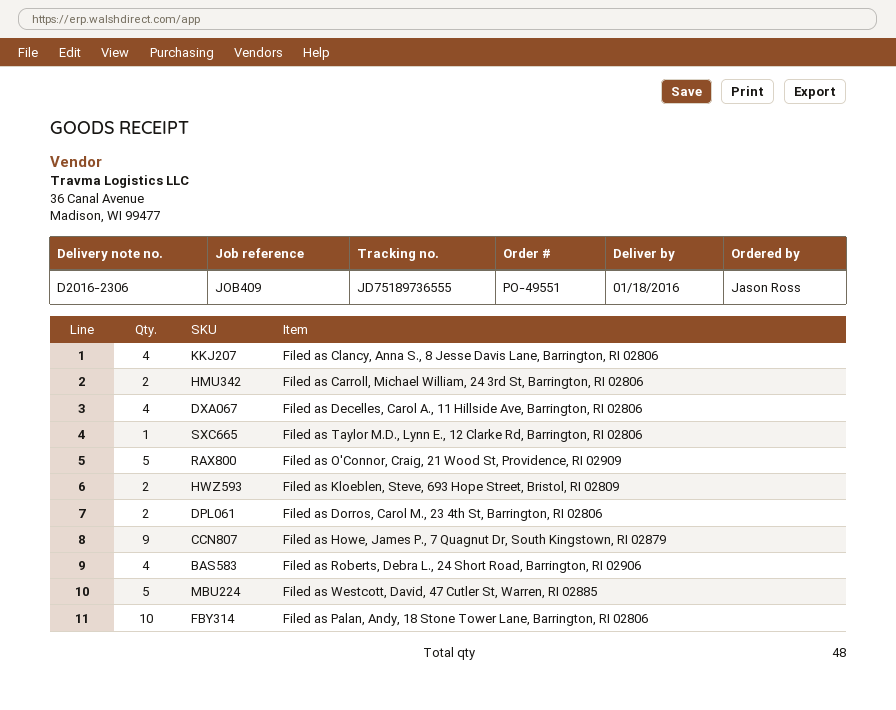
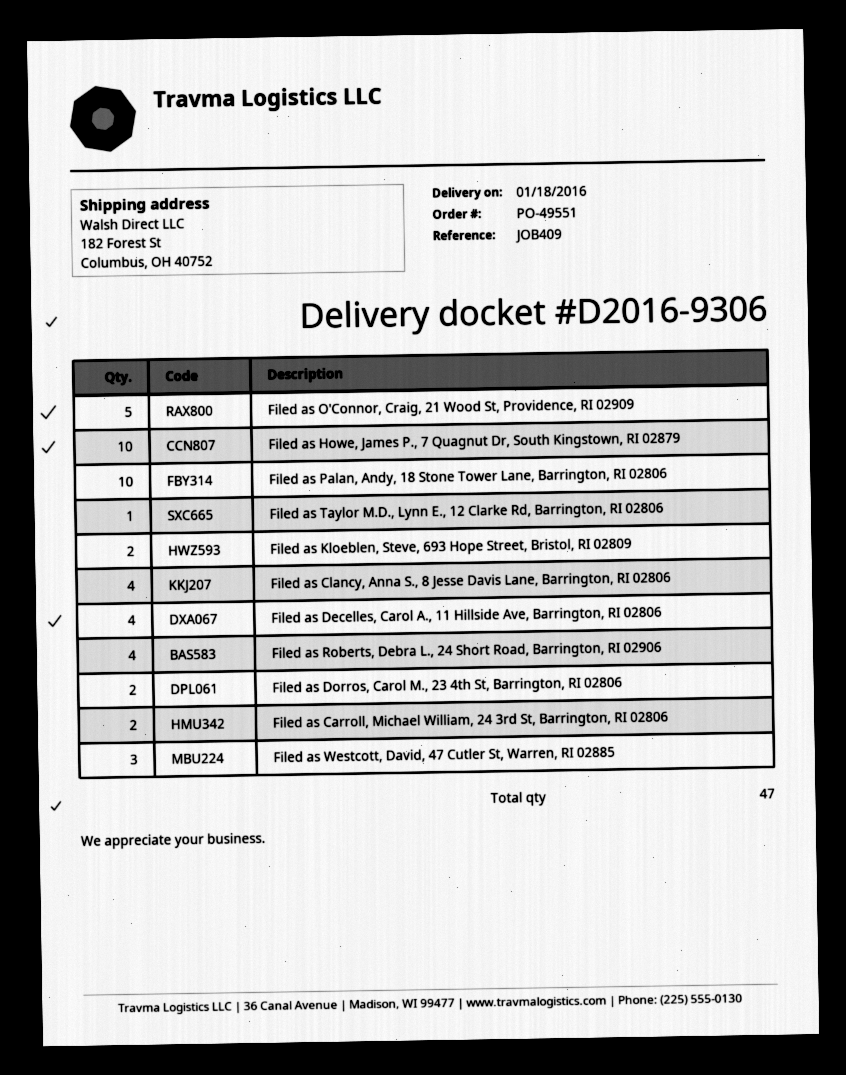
delivery note number: D2016-2306 -> D2016-9306
Filed as Howe, James P., 7 Quagnut Dr, South Kingstown, RI 02879: 9 -> 10
Filed as Westcott, David, 47 Cutler St, Warren, RI 02885: 5 -> 3
total quantity: 48 -> 47

